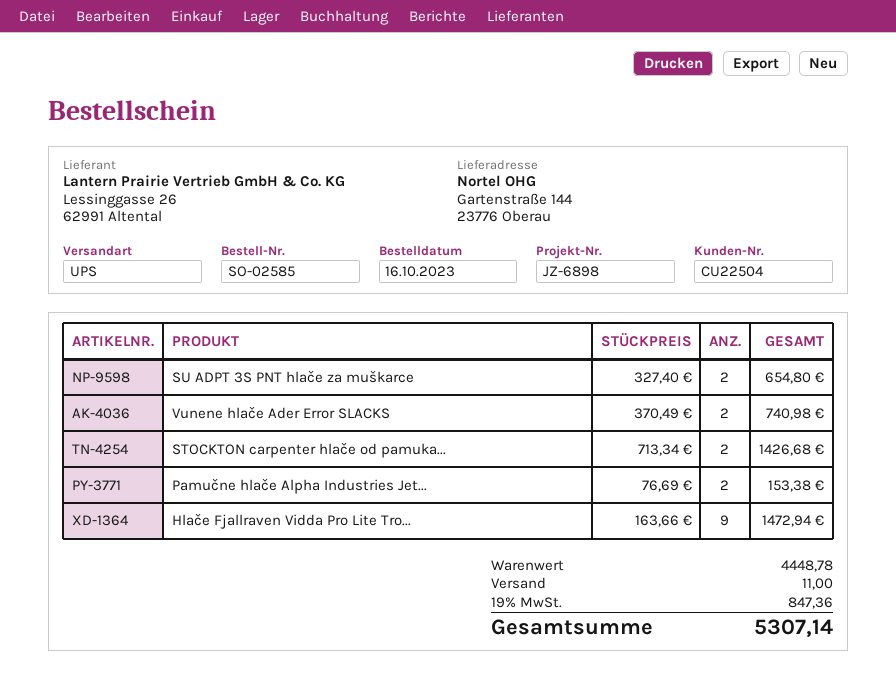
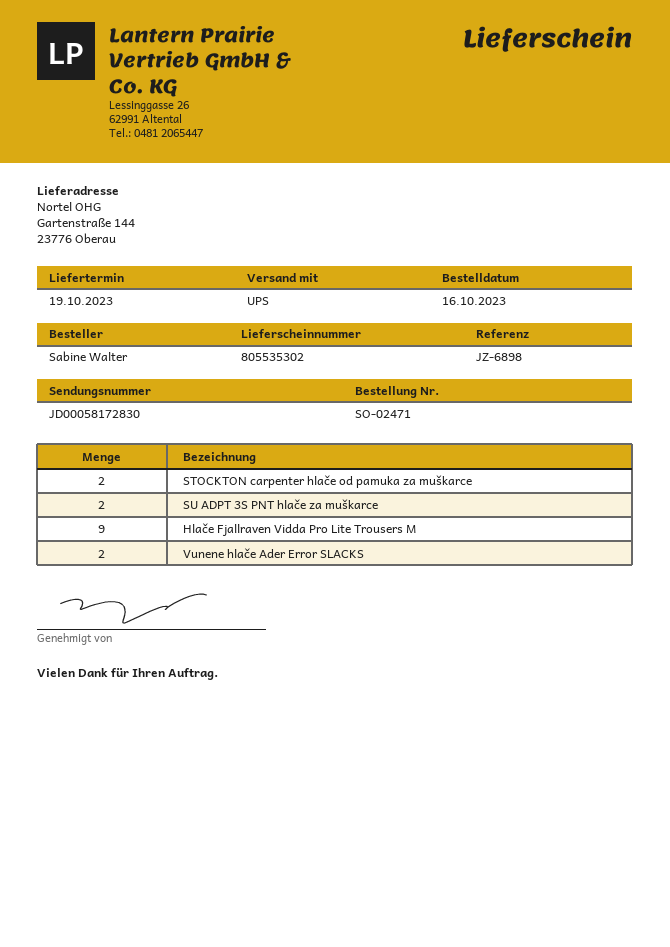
order number: SO-02585 -> SO-02471
Pamučne hlače Alpha Industries Jet...: 2 -> none

